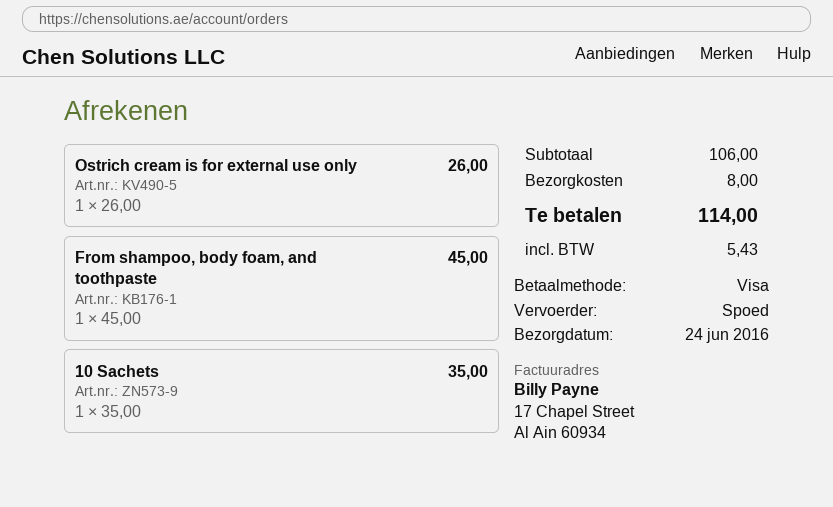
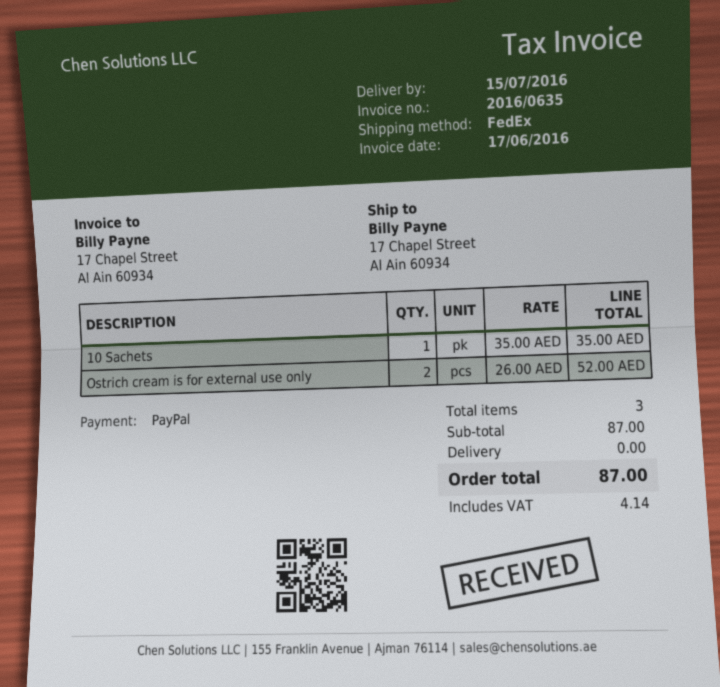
delivery date: 2016-06-24 -> 2016-07-15
payment method: Visa -> PayPal
shipping method: express -> FedEx
Ostrich cream is for external use only: 1 x 26.00 = 26.00 -> 2 x 26.00 = 52.00
From shampoo, body foam, and toothpaste: 1 x 45.00 = 45.00 -> none
subtotal: 106.00 -> 87.00
shipping: 8.00 -> 0.00
tax: 5.43 -> 4.14
total: 114.00 -> 87.00

